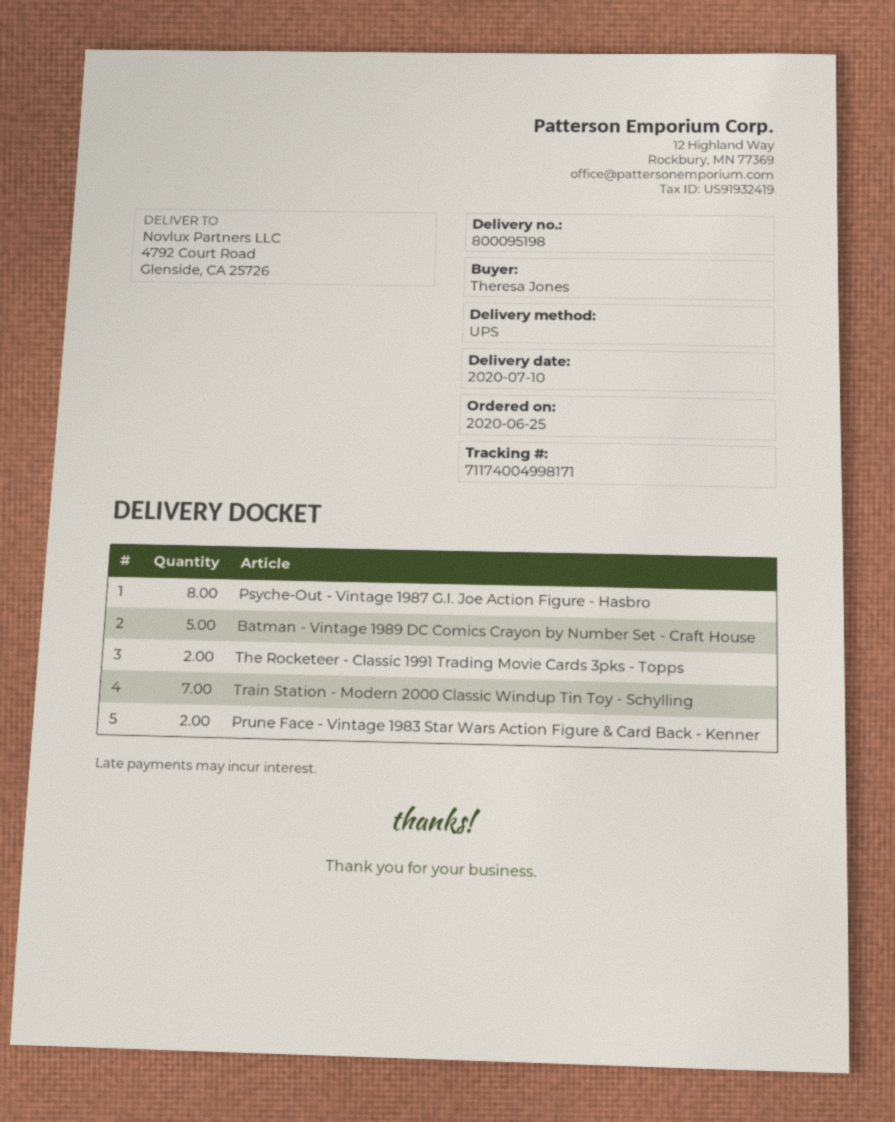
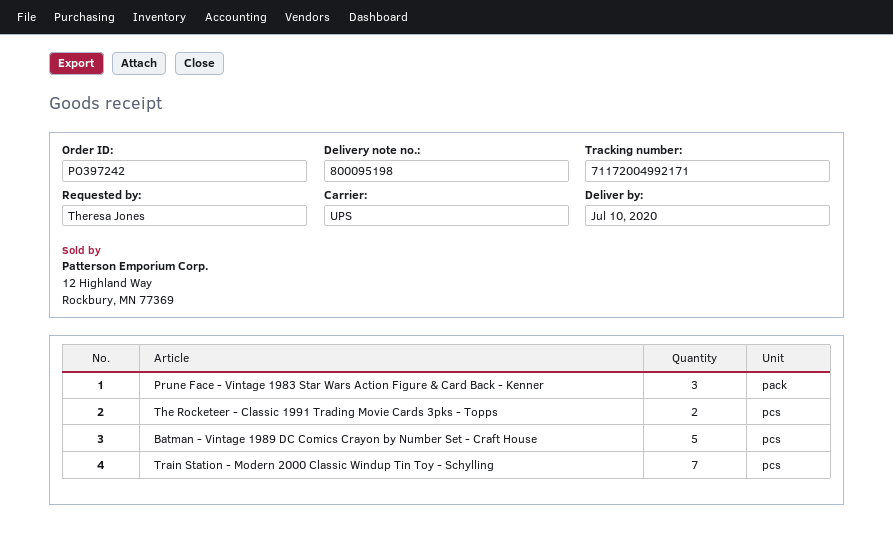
tracking number: 71174004998171 -> 71172004992171
Psyche-Out - Vintage 1987 G.I. Joe Action Figure - Hasbro: 8 -> none
Prune Face - Vintage 1983 Star Wars Action Figure & Card Back - Kenner: 2 -> 3

